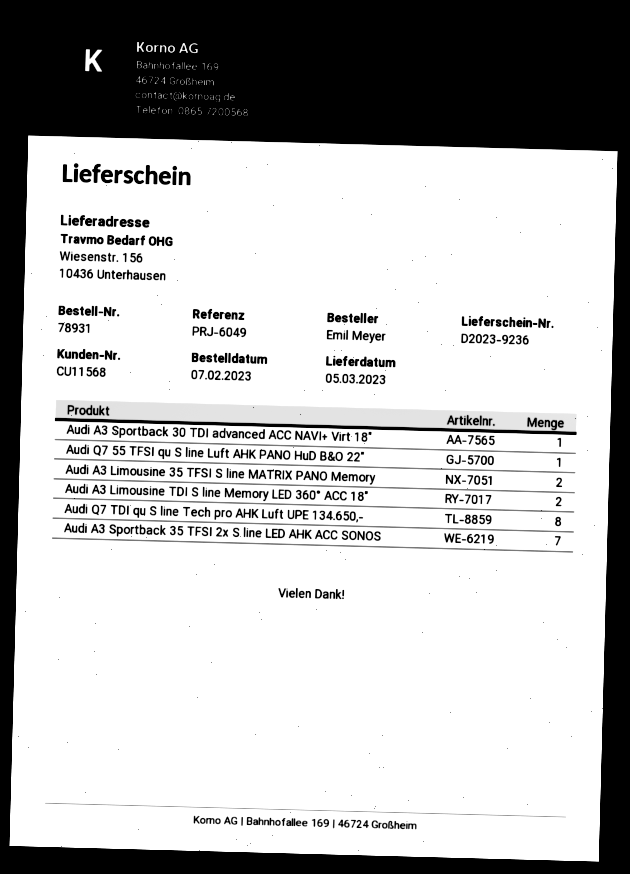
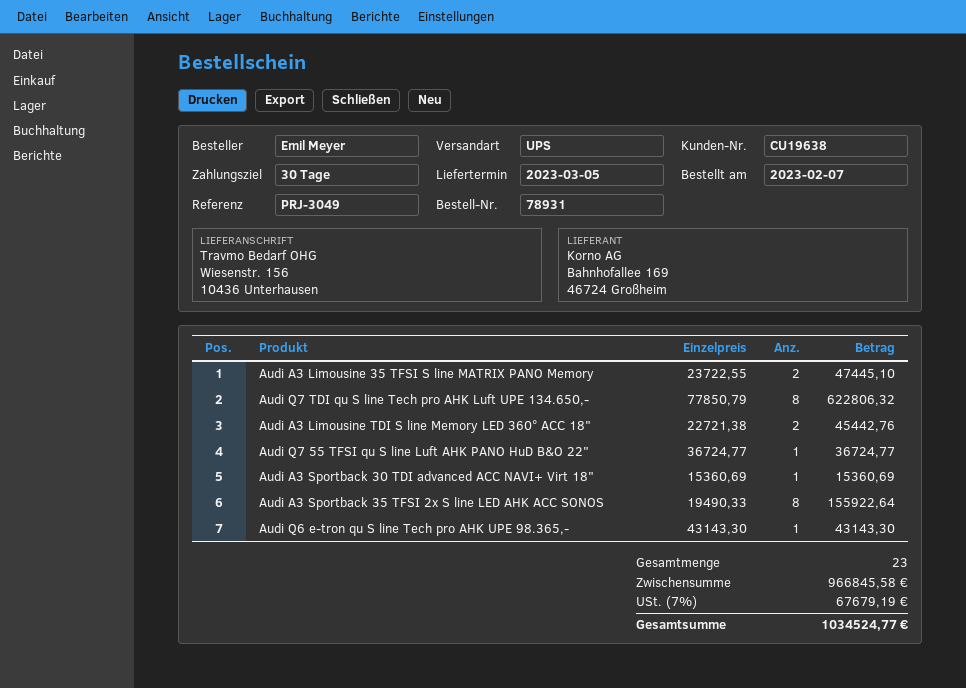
customer number: CU11568 -> CU19638
reference: PRJ-6049 -> PRJ-3049
Audi A3 Sportback 35 TFSI 2x S line LED AHK ACC SONOS: 7 -> 8
Audi Q6 e-tron qu S line Tech pro AHK UPE 98.365,-: none -> 1

